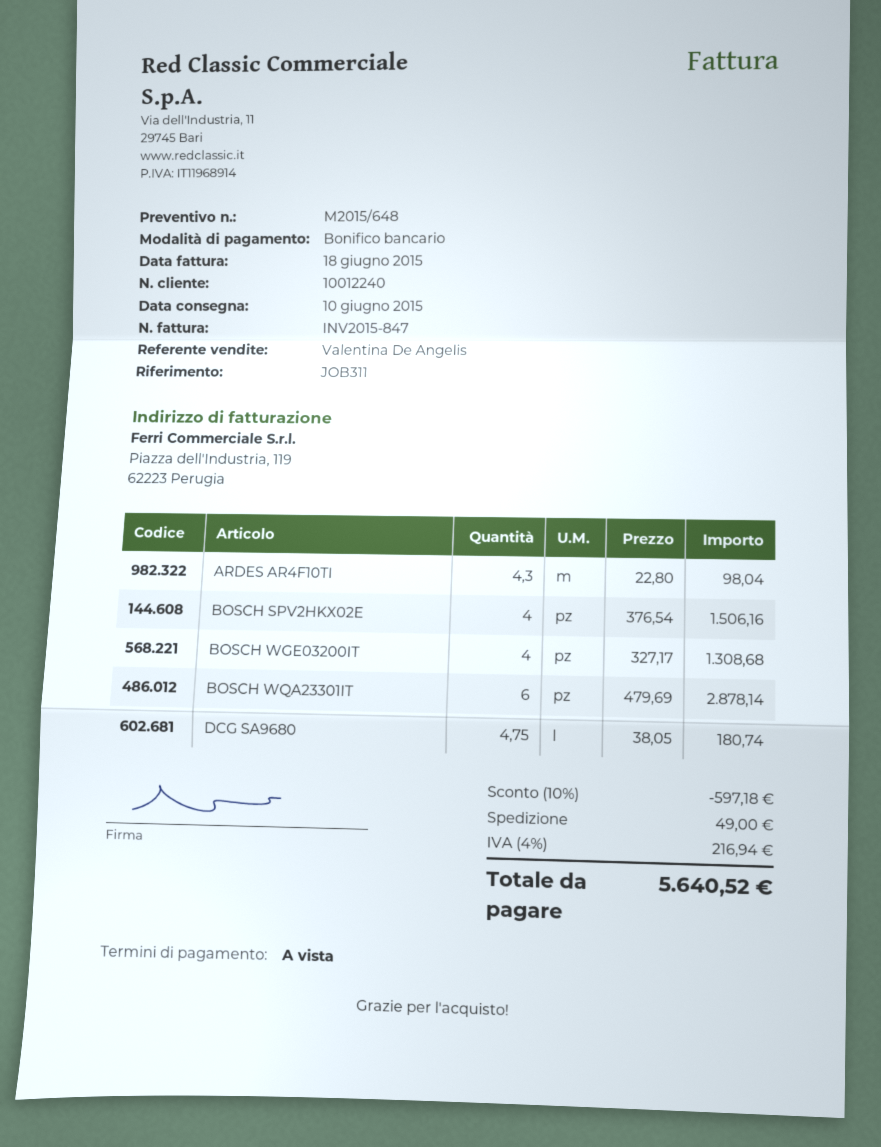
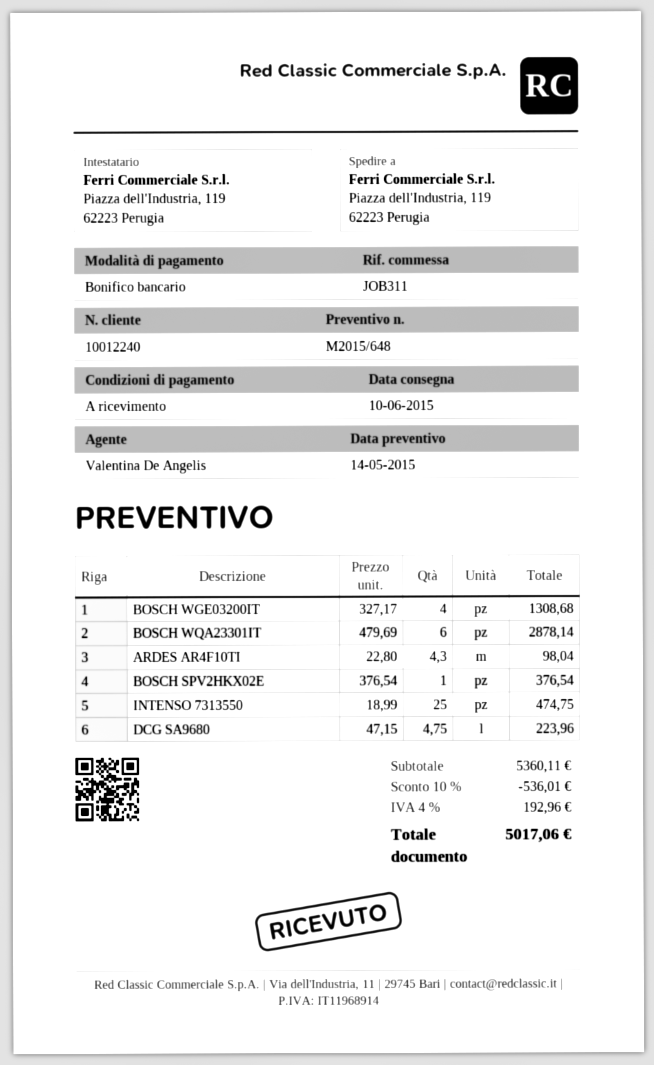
BOSCH SPV2HKX02E: 4 x 376.54 = 1506.16 -> 1 x 376.54 = 376.54
DCG SA9680: 4.75 x 38.05 = 180.74 -> 4.75 x 47.15 = 223.96
INTENSO 7313550: none -> 25 x 18.99 = 474.75
discount: 10% = 597.18 -> 10% = 536.01
shipping: 49.00 -> none
tax: 4% = 216.94 -> 4% = 192.96
total: 5640.52 -> 5017.06

